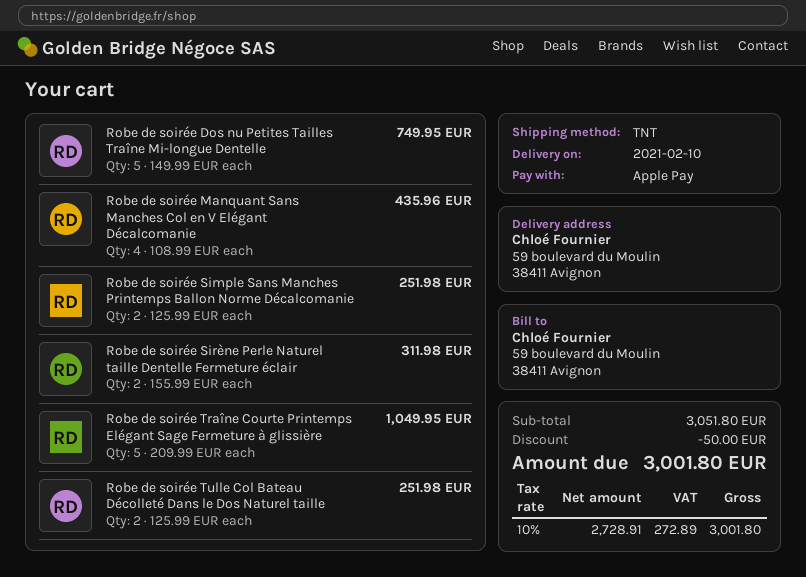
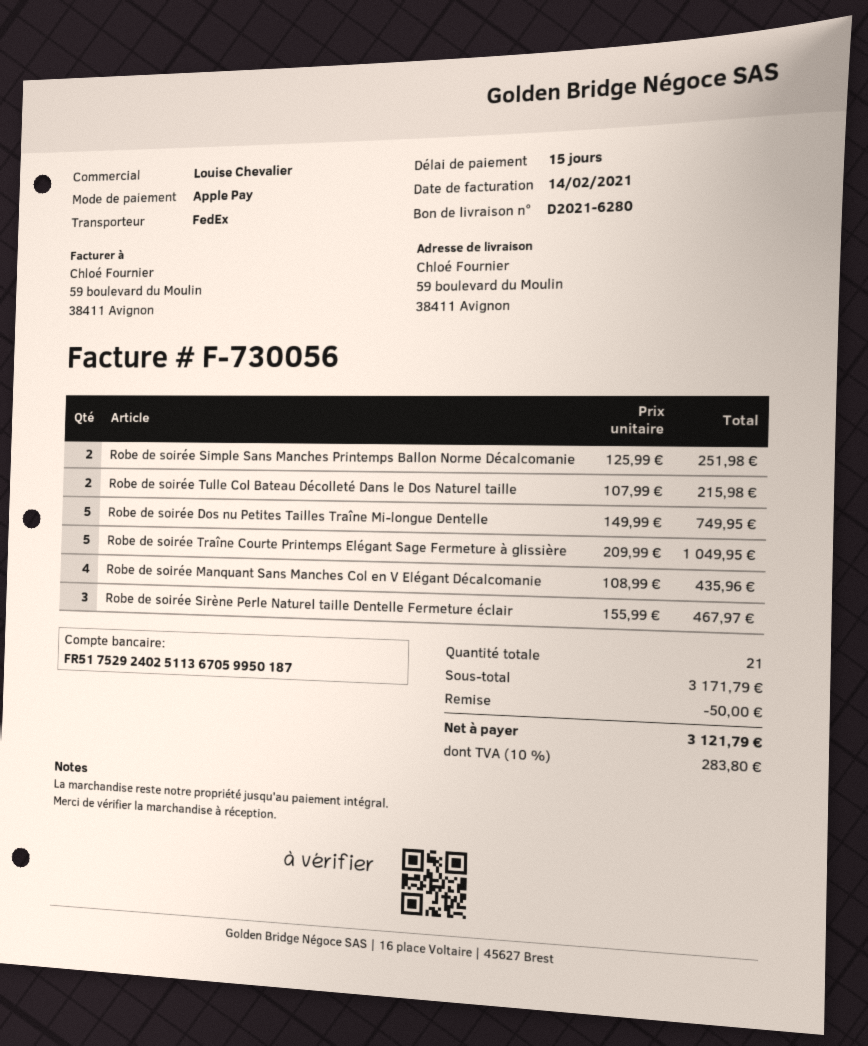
shipping method: TNT -> FedEx
Robe de soirée Sirène Perle Naturel taille Dentelle Fermeture éclair: 2 x 155.99 = 311.98 -> 3 x 155.99 = 467.97
Robe de soirée Tulle Col Bateau Décolleté Dans le Dos Naturel taille: 2 x 125.99 = 251.98 -> 2 x 107.99 = 215.98
subtotal: 3051.80 -> 3171.79
tax: 10% = 272.89 -> 10% = 283.80
total: 3001.80 -> 3121.79

